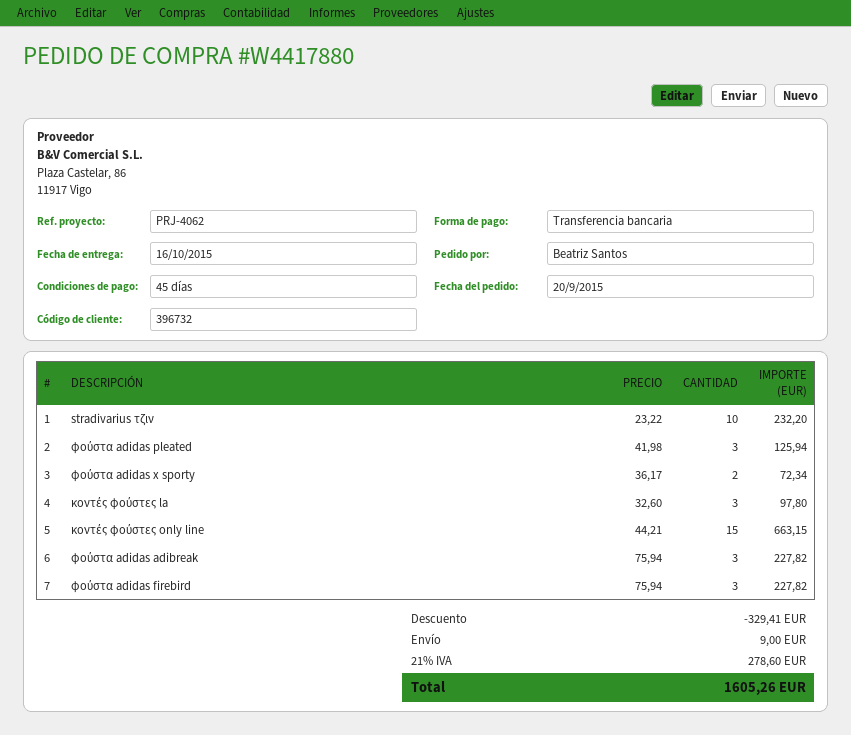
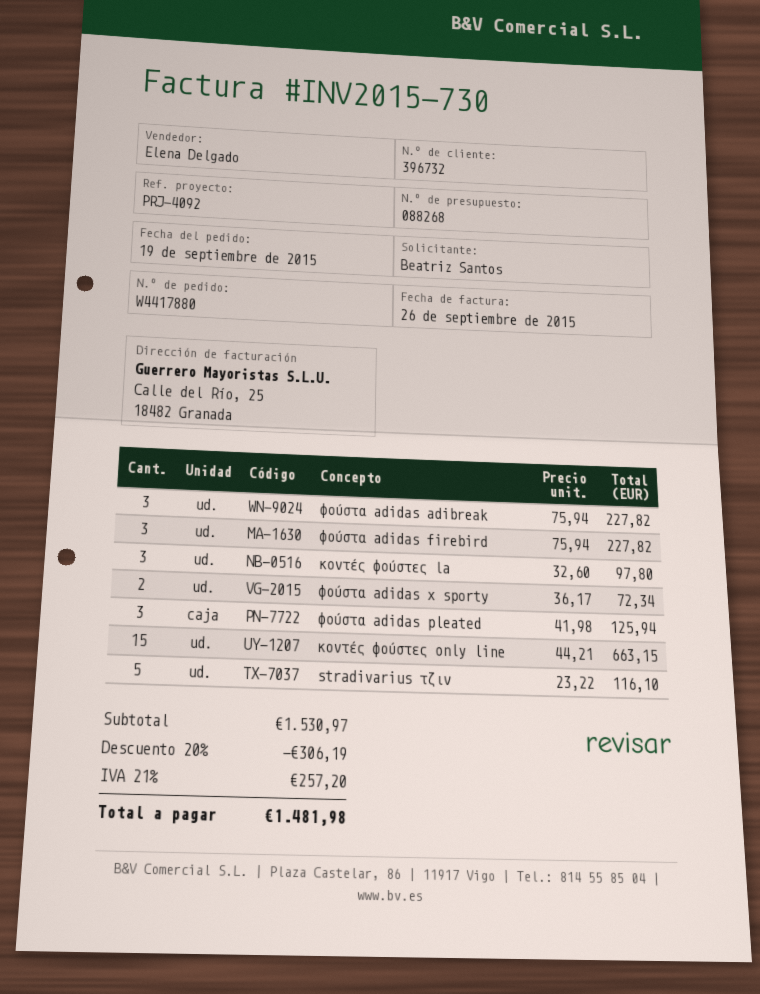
order date: 2015-09-20 -> 2015-09-19
reference: PRJ-4062 -> PRJ-4092
stradivarius τζιν: 10 x 23.22 = 232.20 -> 5 x 23.22 = 116.10
discount: 329.41 -> 306.19
shipping: 9.00 -> none
tax: 21% = 278.60 -> 21% = 257.20
total: 1605.26 -> 1481.98

